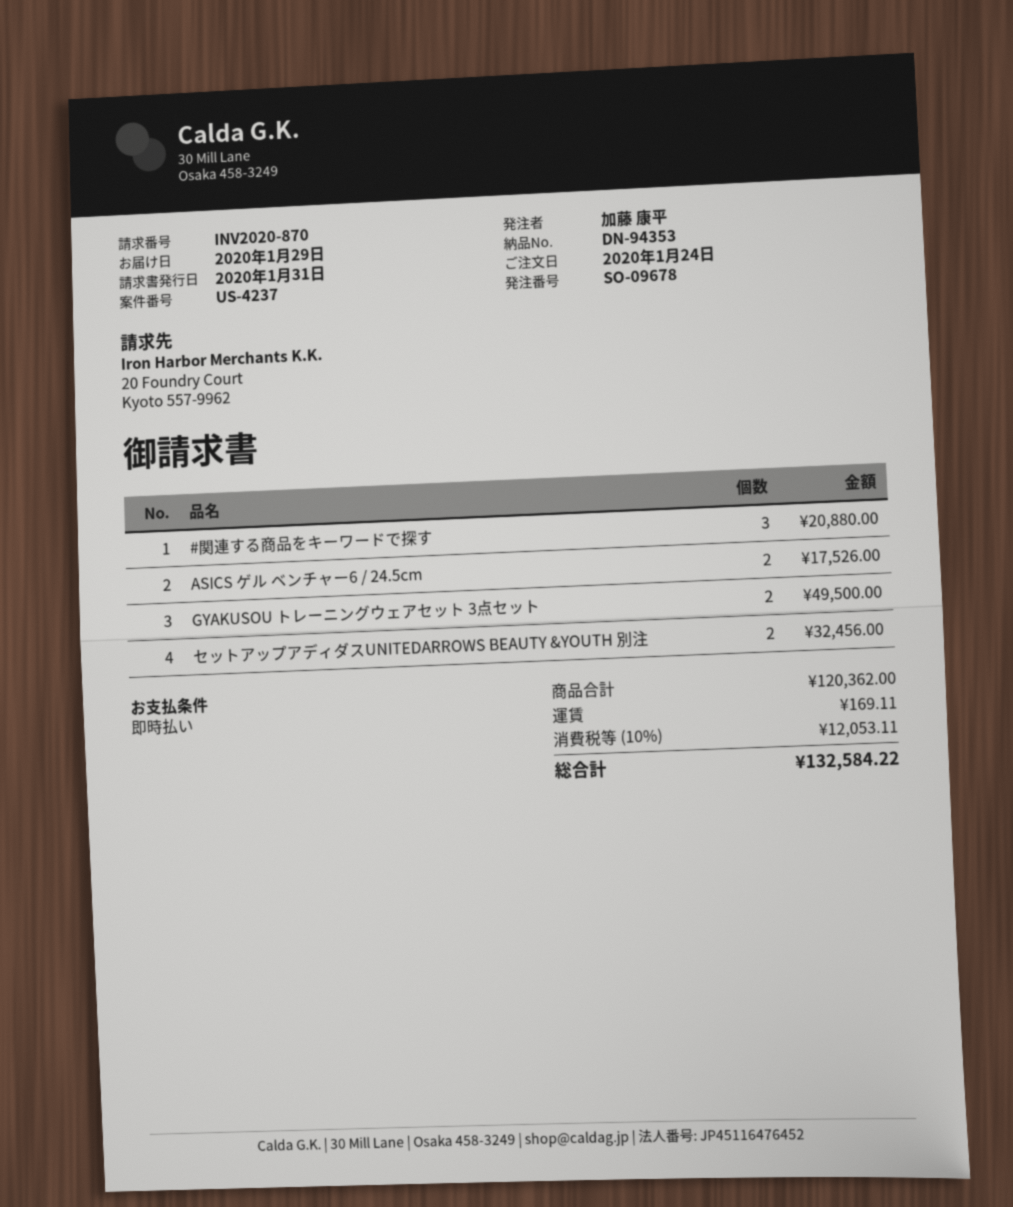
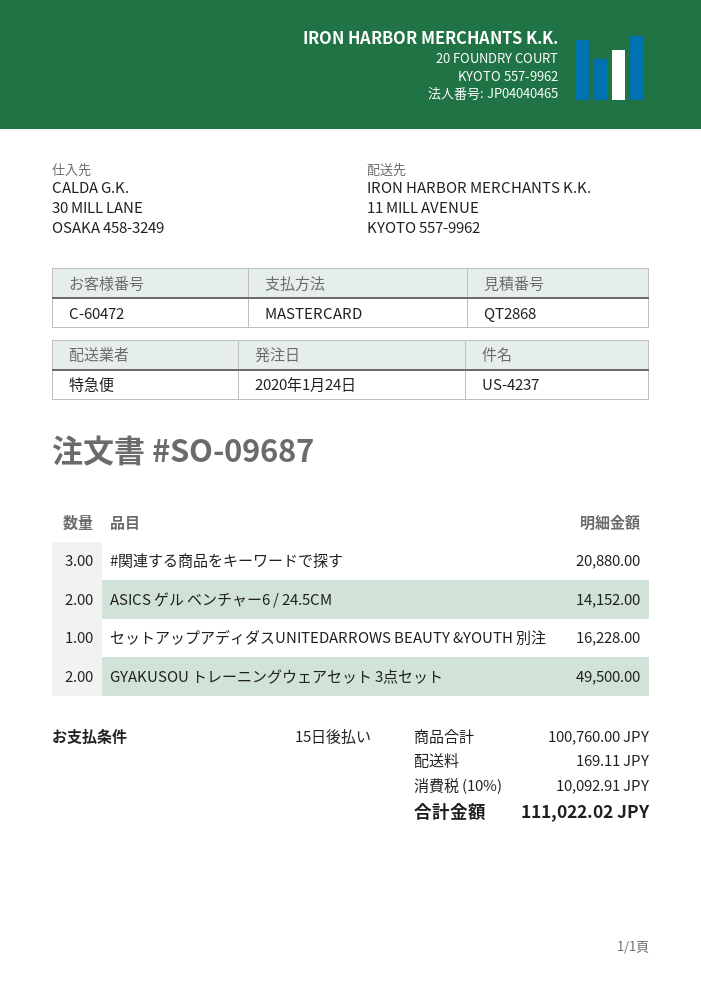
order number: SO-09678 -> SO-09687
payment terms: on receipt -> 15 days
ASICS ゲル ベンチャー6 / 24.5cm: 2 for 17526.00 -> 2 for 14152.00
セットアップアディダスUNITEDARROWS BEAUTY &YOUTH 別注: 2 for 32456.00 -> 1 for 16228.00
subtotal: 120362.00 -> 100760.00
tax: 10% = 12053.11 -> 10% = 10092.91
total: 132584.22 -> 111022.02

